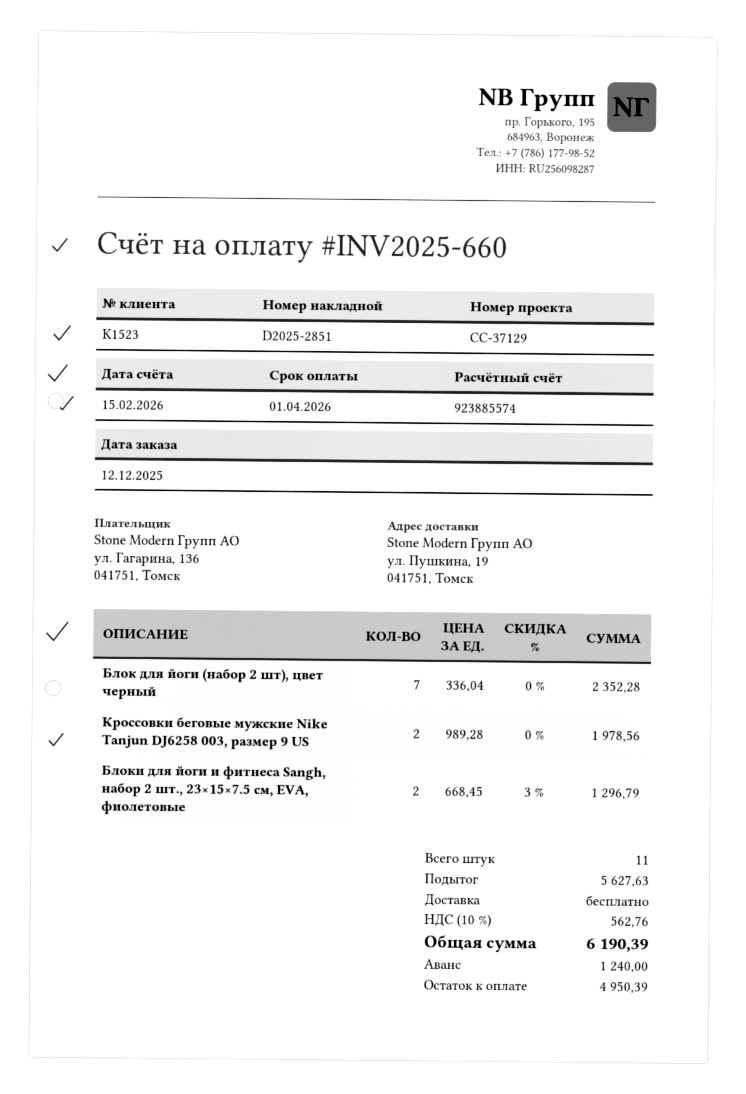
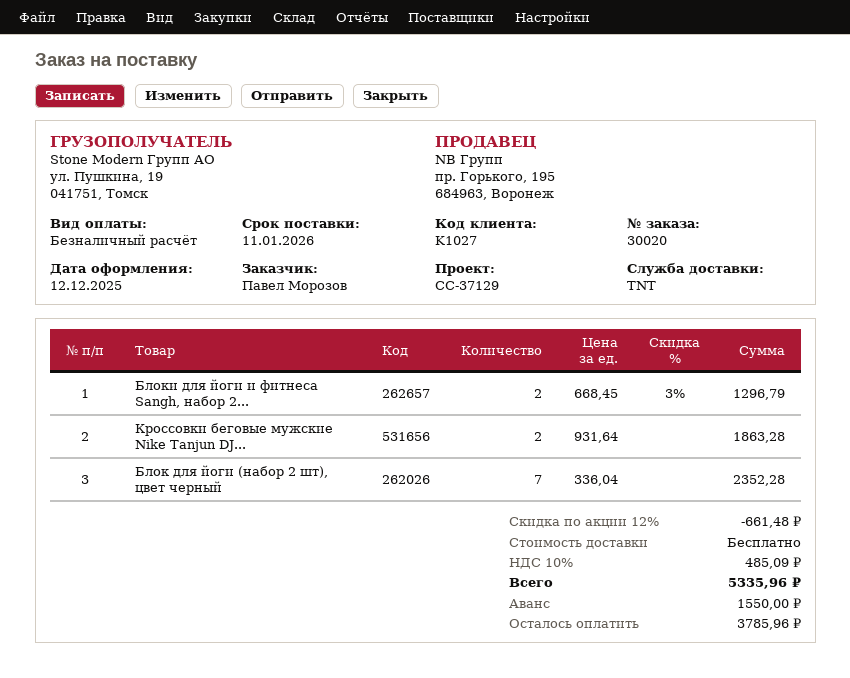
customer number: K1523 -> K1027
Кроссовки беговые мужские Nike Tanjun DJ6258 003, размер 9 US: 2 x 989.28 = 1978.56 -> 2 x 931.64 = 1863.28
discount: none -> 12% = 661.48
tax: 10% = 562.76 -> 10% = 485.09
total: 6190.39 -> 5335.96
deposit: 1240.00 -> 1550.00
balance: 4950.39 -> 3785.96

